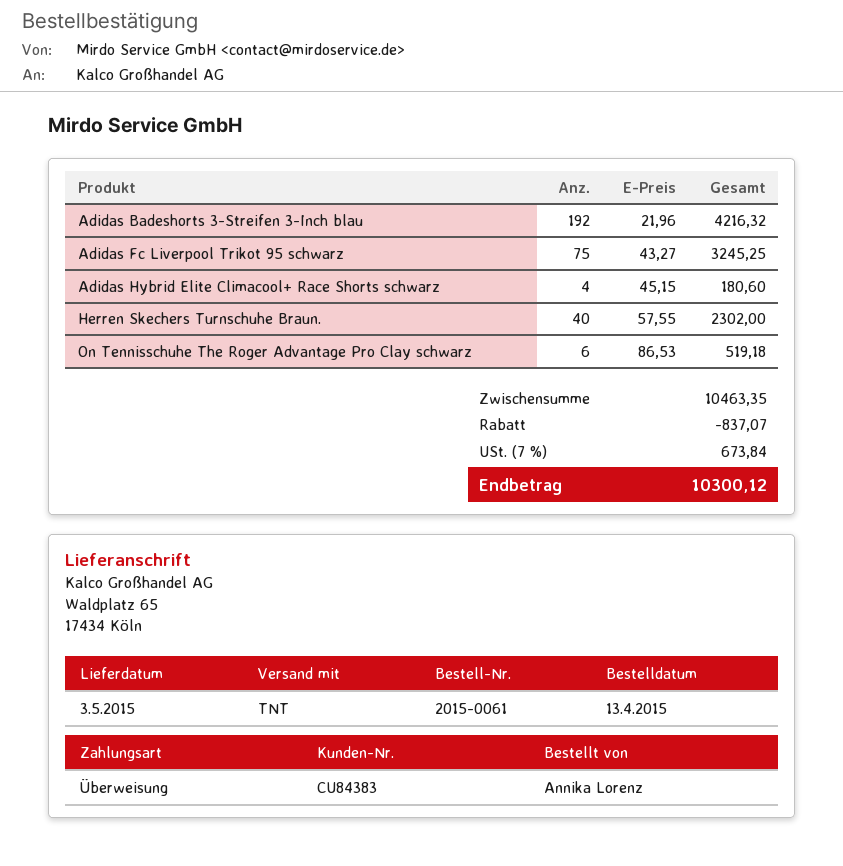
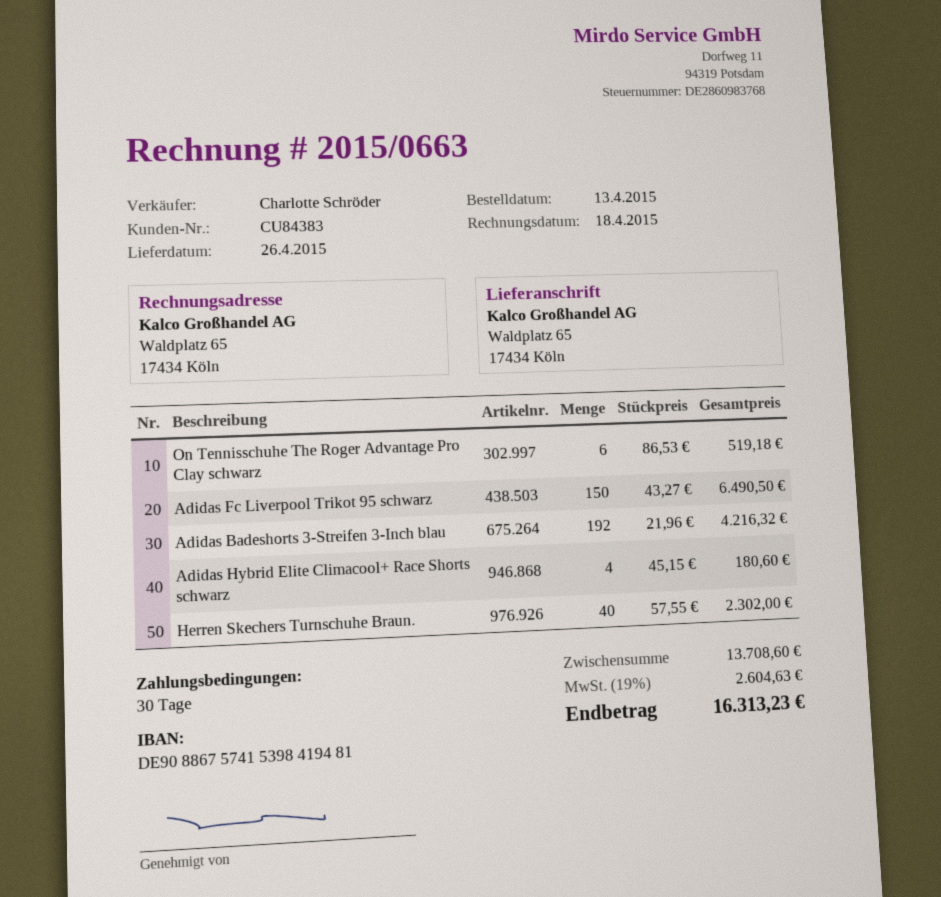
delivery date: 2015-05-03 -> 2015-04-26
Adidas Fc Liverpool Trikot 95 schwarz: 75 x 43.27 = 3245.25 -> 150 x 43.27 = 6490.50
subtotal: 10463.35 -> 13708.60
discount: 837.07 -> none
tax: 7% = 673.84 -> 19% = 2604.63
total: 10300.12 -> 16313.23

